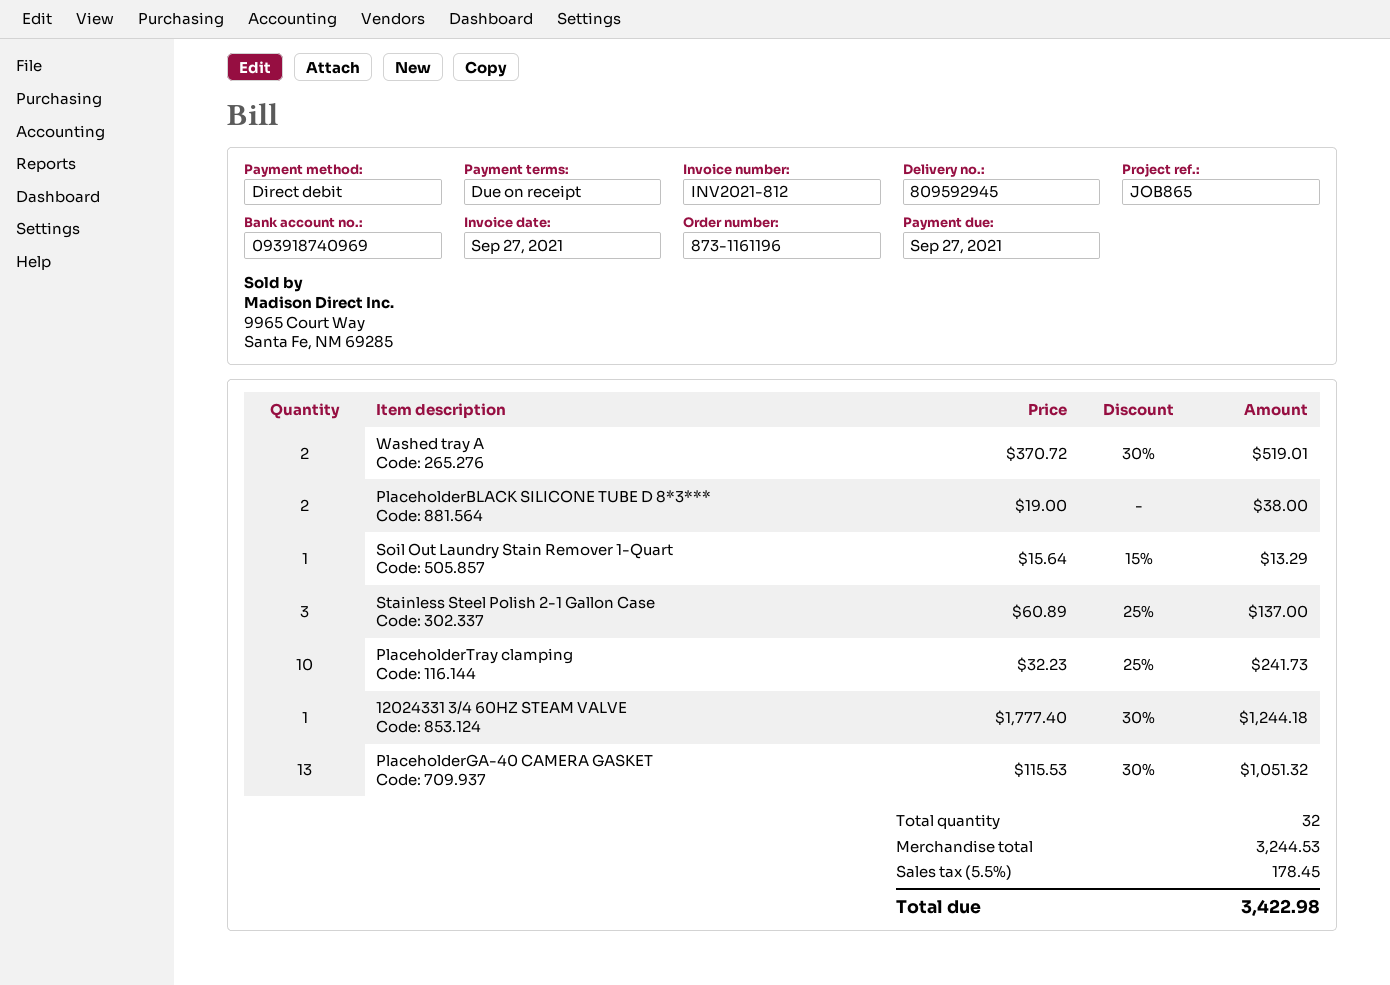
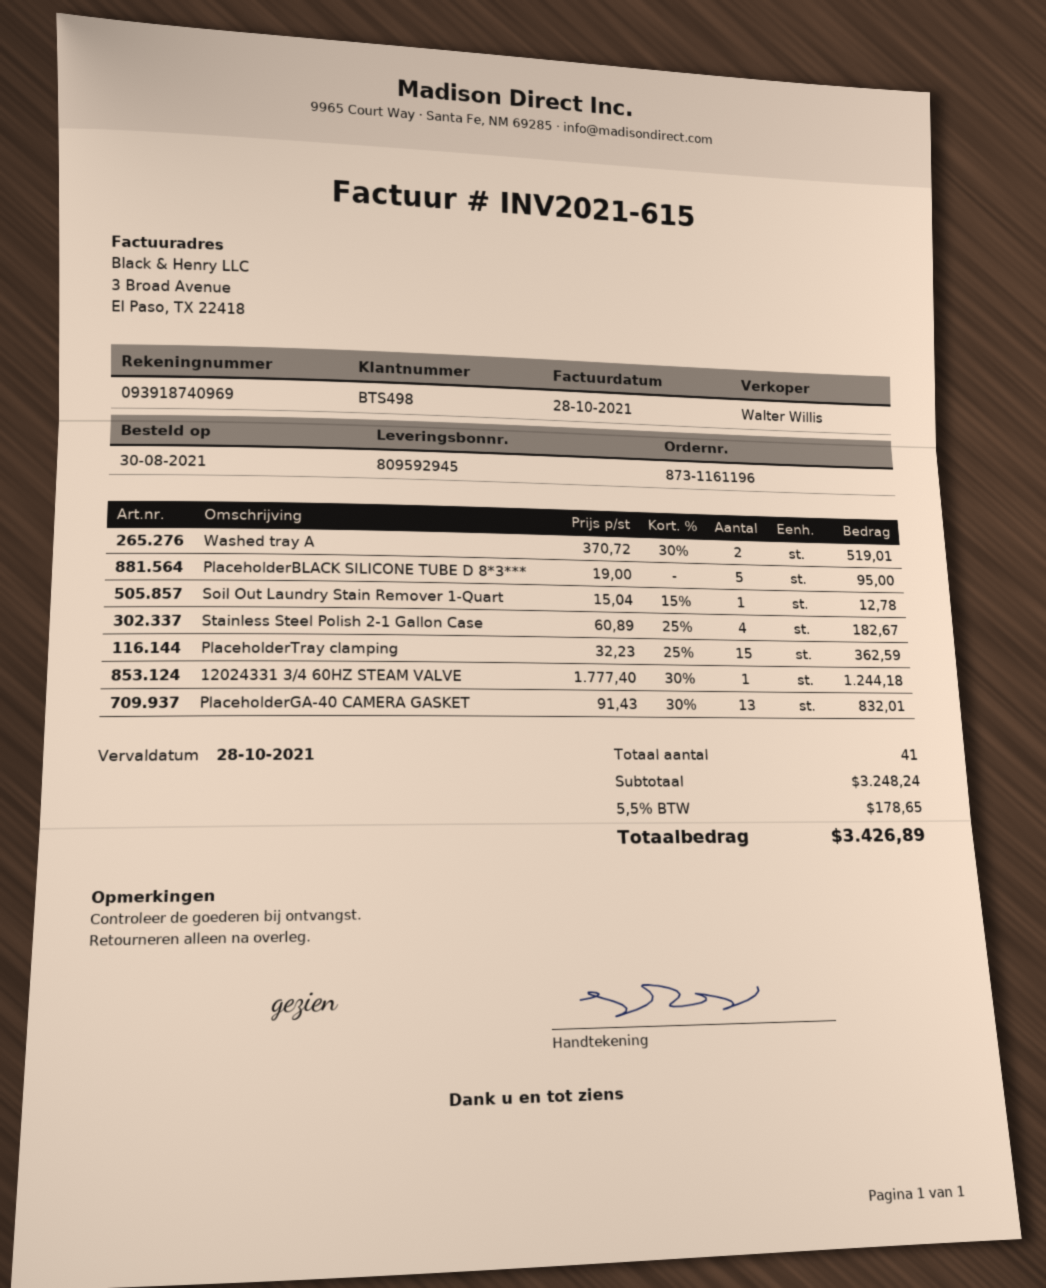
invoice number: INV2021-812 -> INV2021-615
invoice date: 2021-09-27 -> 2021-10-28
due date: 2021-09-27 -> 2021-10-28
PlaceholderBLACK SILICONE TUBE D 8*3***: 2 x 19.00 = 38.00 -> 5 x 19.00 = 95.00
Soil Out Laundry Stain Remover 1-Quart: 1 x 15.64 - 15% = 13.29 -> 1 x 15.04 - 15% = 12.78
Stainless Steel Polish 2-1 Gallon Case: 3 x 60.89 - 25% = 137.00 -> 4 x 60.89 - 25% = 182.67
PlaceholderTray clamping: 10 x 32.23 - 25% = 241.73 -> 15 x 32.23 - 25% = 362.59
PlaceholderGA-40 CAMERA GASKET: 13 x 115.53 - 30% = 1051.32 -> 13 x 91.43 - 30% = 832.01
total quantity: 32 -> 41
subtotal: 3244.53 -> 3248.24
tax: 5.5% = 178.45 -> 5.5% = 178.65
total: 3422.98 -> 3426.89

